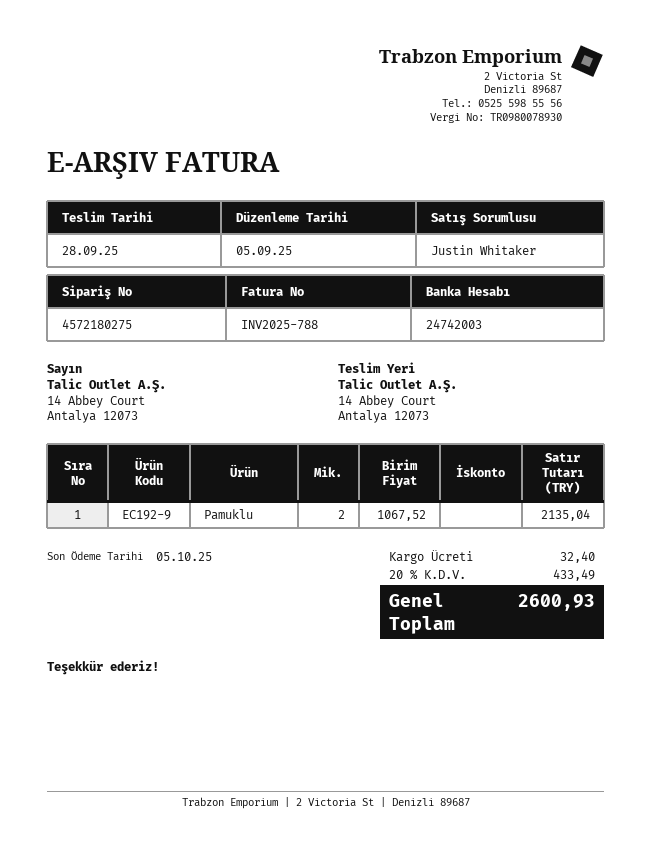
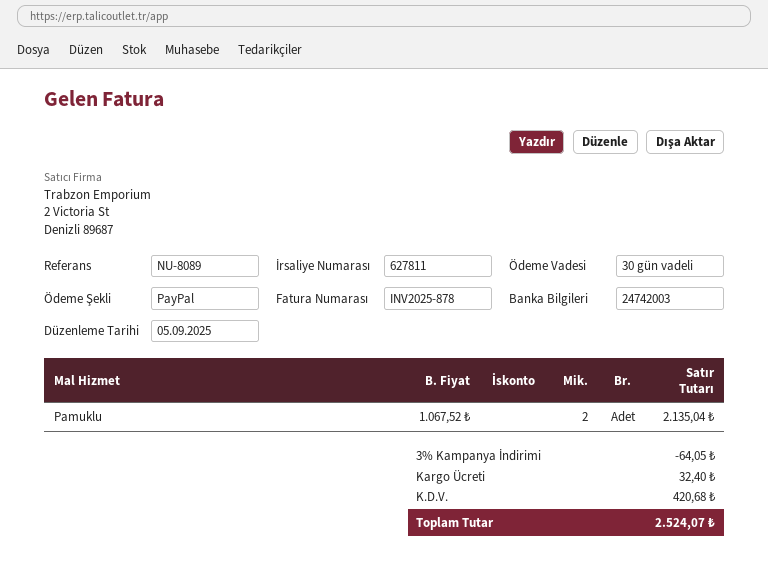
invoice number: INV2025-788 -> INV2025-878
discount: none -> 3% = 64.05
tax: 433.49 -> 420.68
total: 2600.93 -> 2524.07

